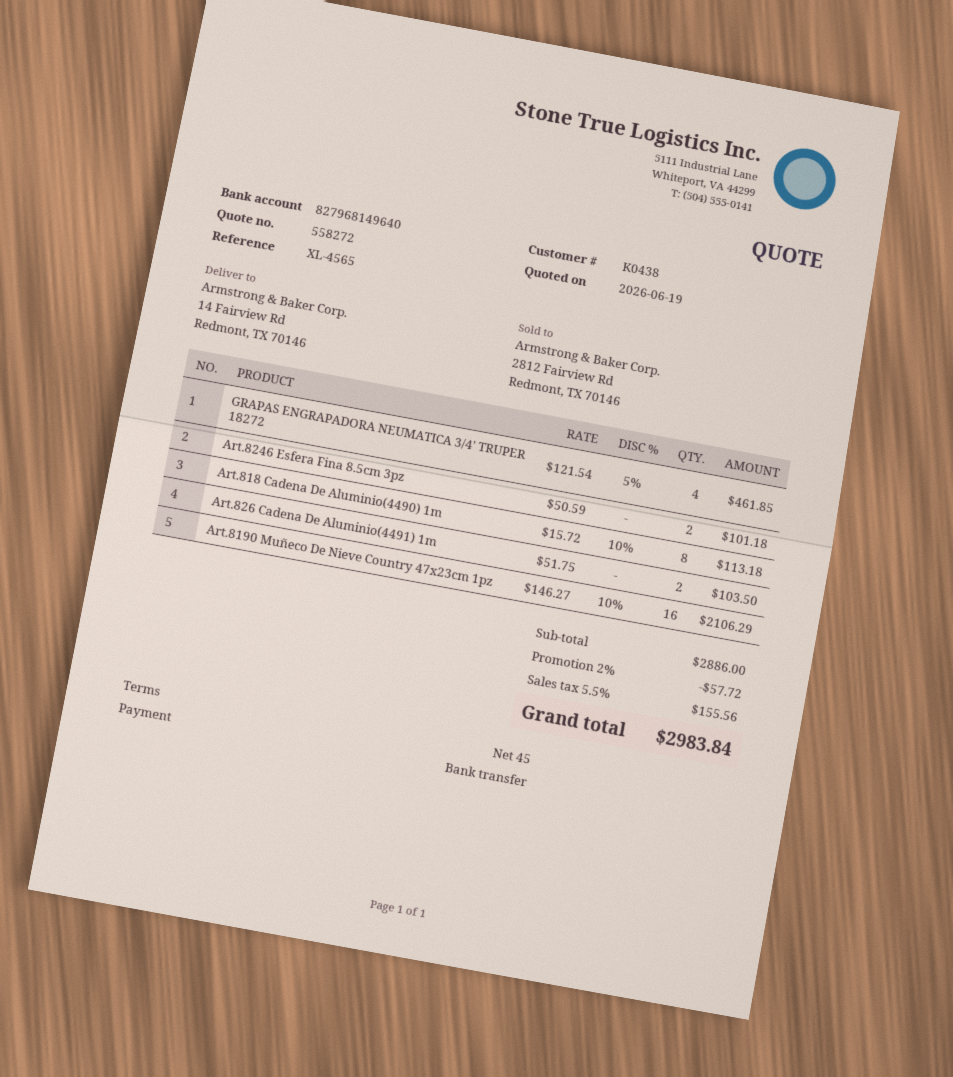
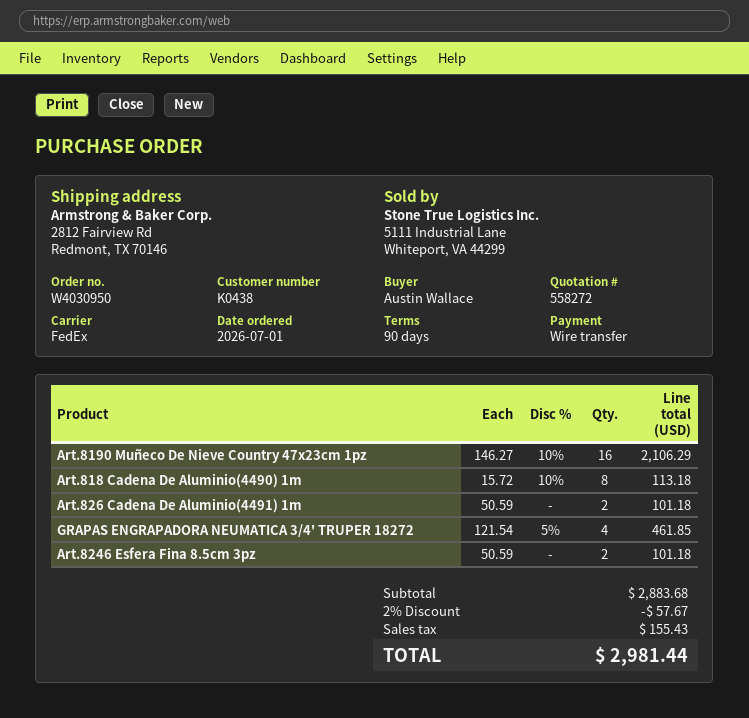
payment terms: 45 days -> 90 days
ship to: 14 Fairview Rd, Redmont, TX 70146 -> 2812 Fairview Rd, Redmont, TX 70146
Art.826 Cadena De Aluminio(4491) 1m: 2 x 51.75 = 103.50 -> 2 x 50.59 = 101.18
subtotal: 2886.00 -> 2883.68
discount: 2% = 57.72 -> 2% = 57.67
tax: 155.56 -> 155.43
total: 2983.84 -> 2981.44

